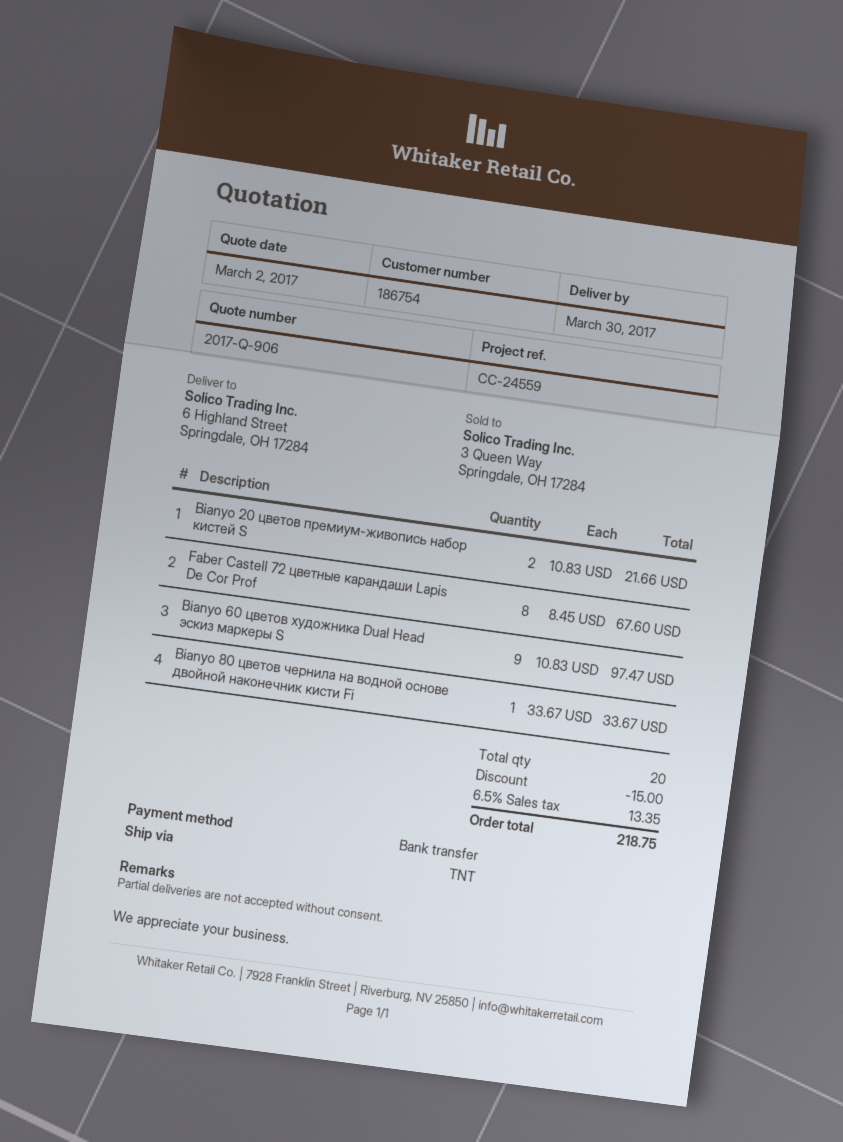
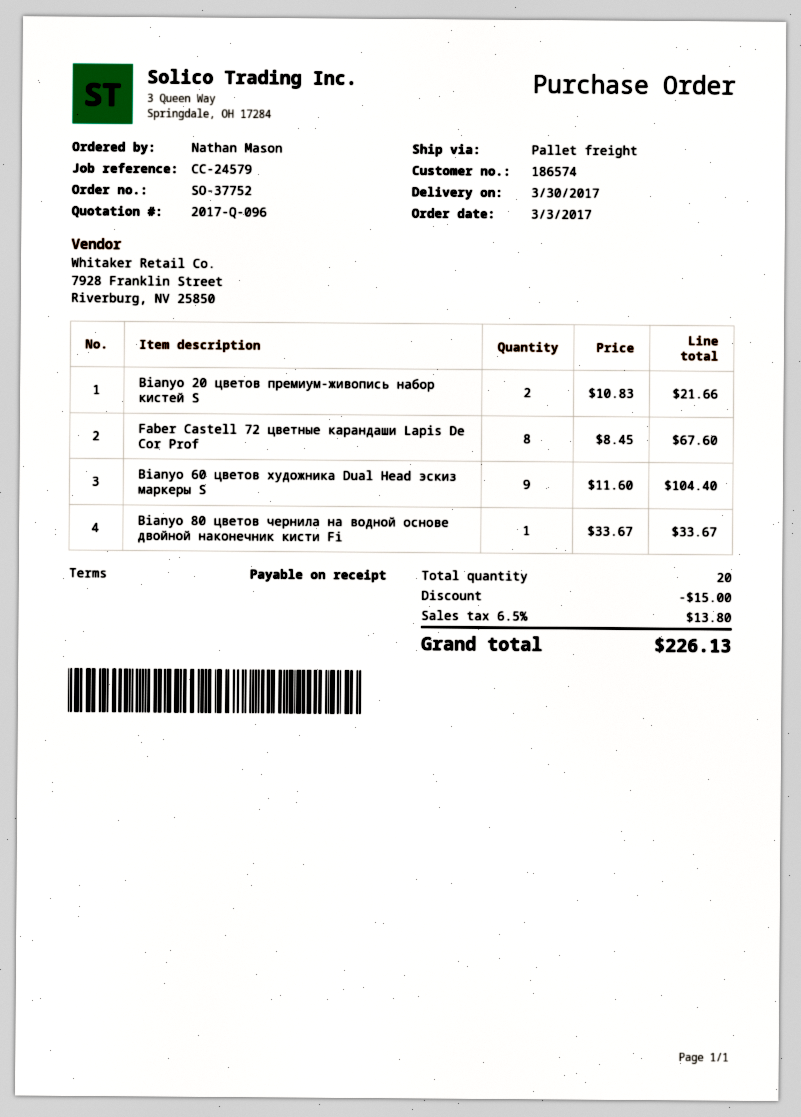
quote number: 2017-Q-906 -> 2017-Q-096
customer number: 186754 -> 186574
reference: CC-24559 -> CC-24579
shipping method: TNT -> pallet freight
Bianyo 60 цветов художника Dual Head эскиз маркеры S: 9 x 10.83 = 97.47 -> 9 x 11.60 = 104.40
tax: 6.5% = 13.35 -> 6.5% = 13.80
total: 218.75 -> 226.13

